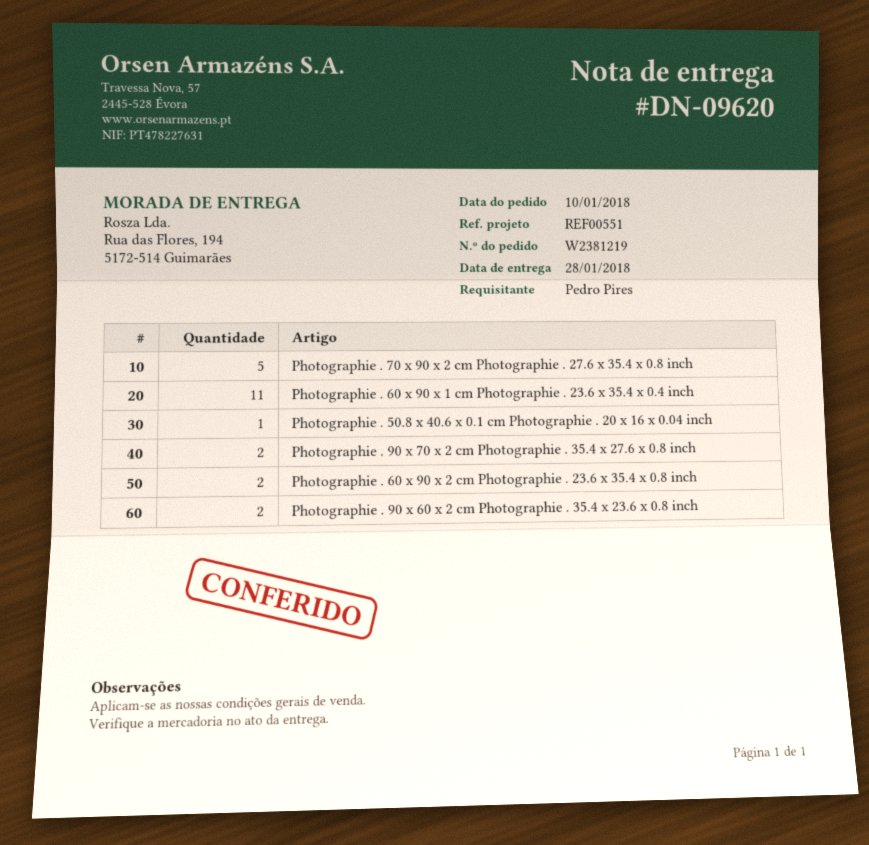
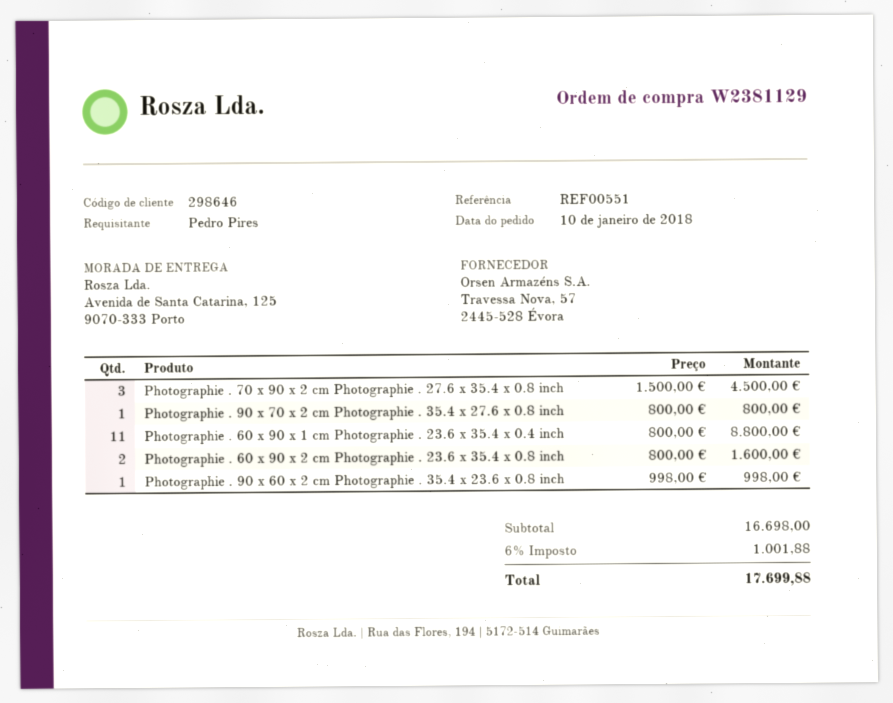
order number: W2381219 -> W2381129
ship to: Rua das Flores, 194, 5172-514 Guimarães -> Avenida de Santa Catarina, 125, 9070-333 Porto
Photographie . 70 x 90 x 2 cm Photographie . 27.6 x 35.4 x 0.8 inch: 5 -> 3
Photographie . 50.8 x 40.6 x 0.1 cm Photographie . 20 x 16 x 0.04 inch: 1 -> none
Photographie . 90 x 70 x 2 cm Photographie . 35.4 x 27.6 x 0.8 inch: 2 -> 1
Photographie . 90 x 60 x 2 cm Photographie . 35.4 x 23.6 x 0.8 inch: 2 -> 1

